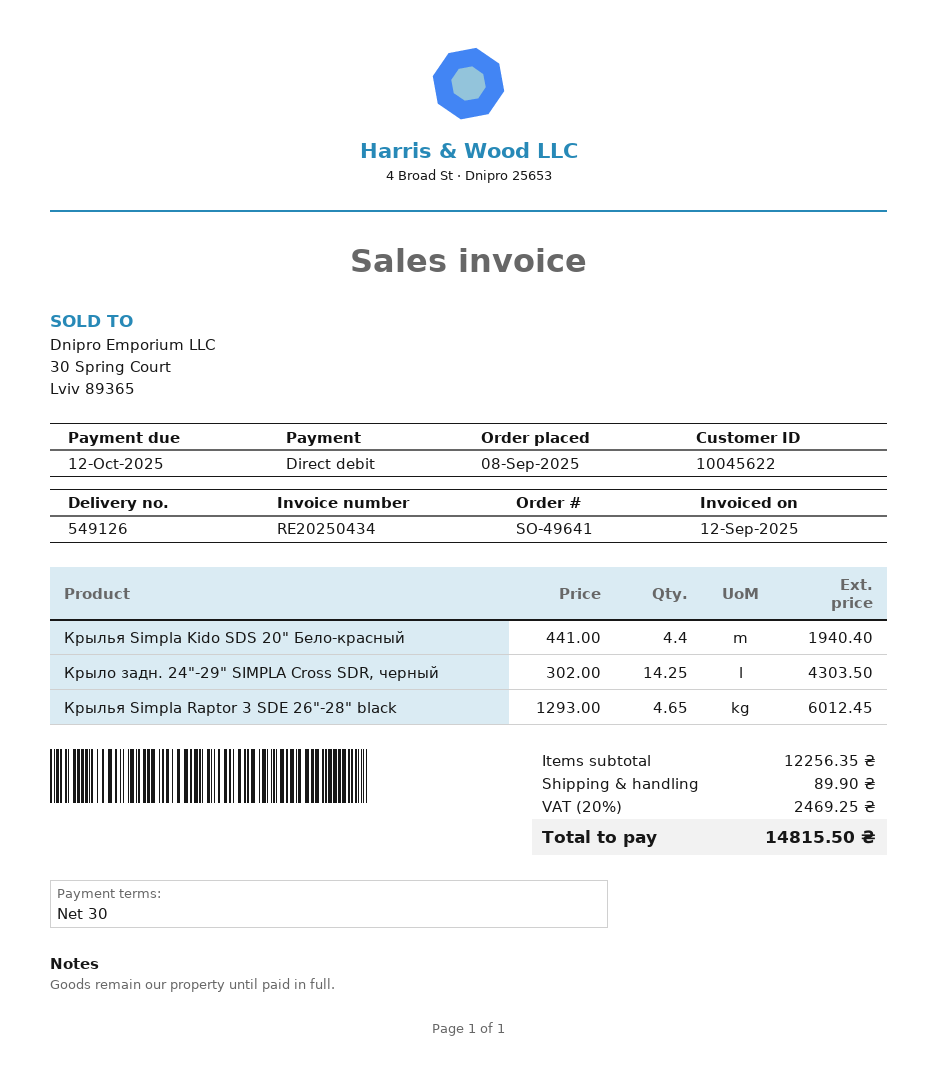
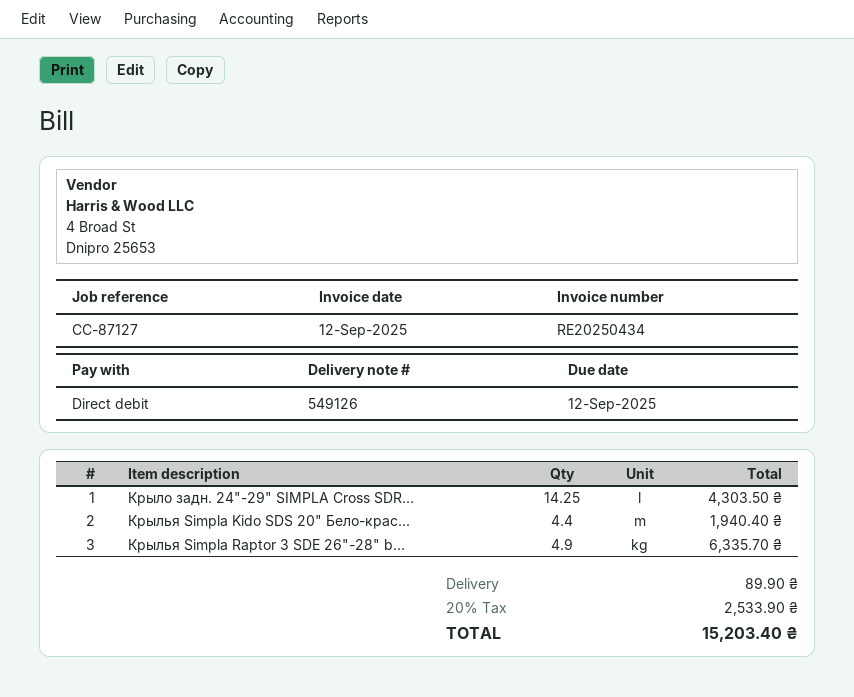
due date: 2025-10-12 -> 2025-09-12
Крылья Simpla Raptor 3 SDE 26"-28" black: 4.65 for 6012.45 -> 4.9 for 6335.70
tax: 20% = 2469.25 -> 20% = 2533.90
total: 14815.50 -> 15203.40

